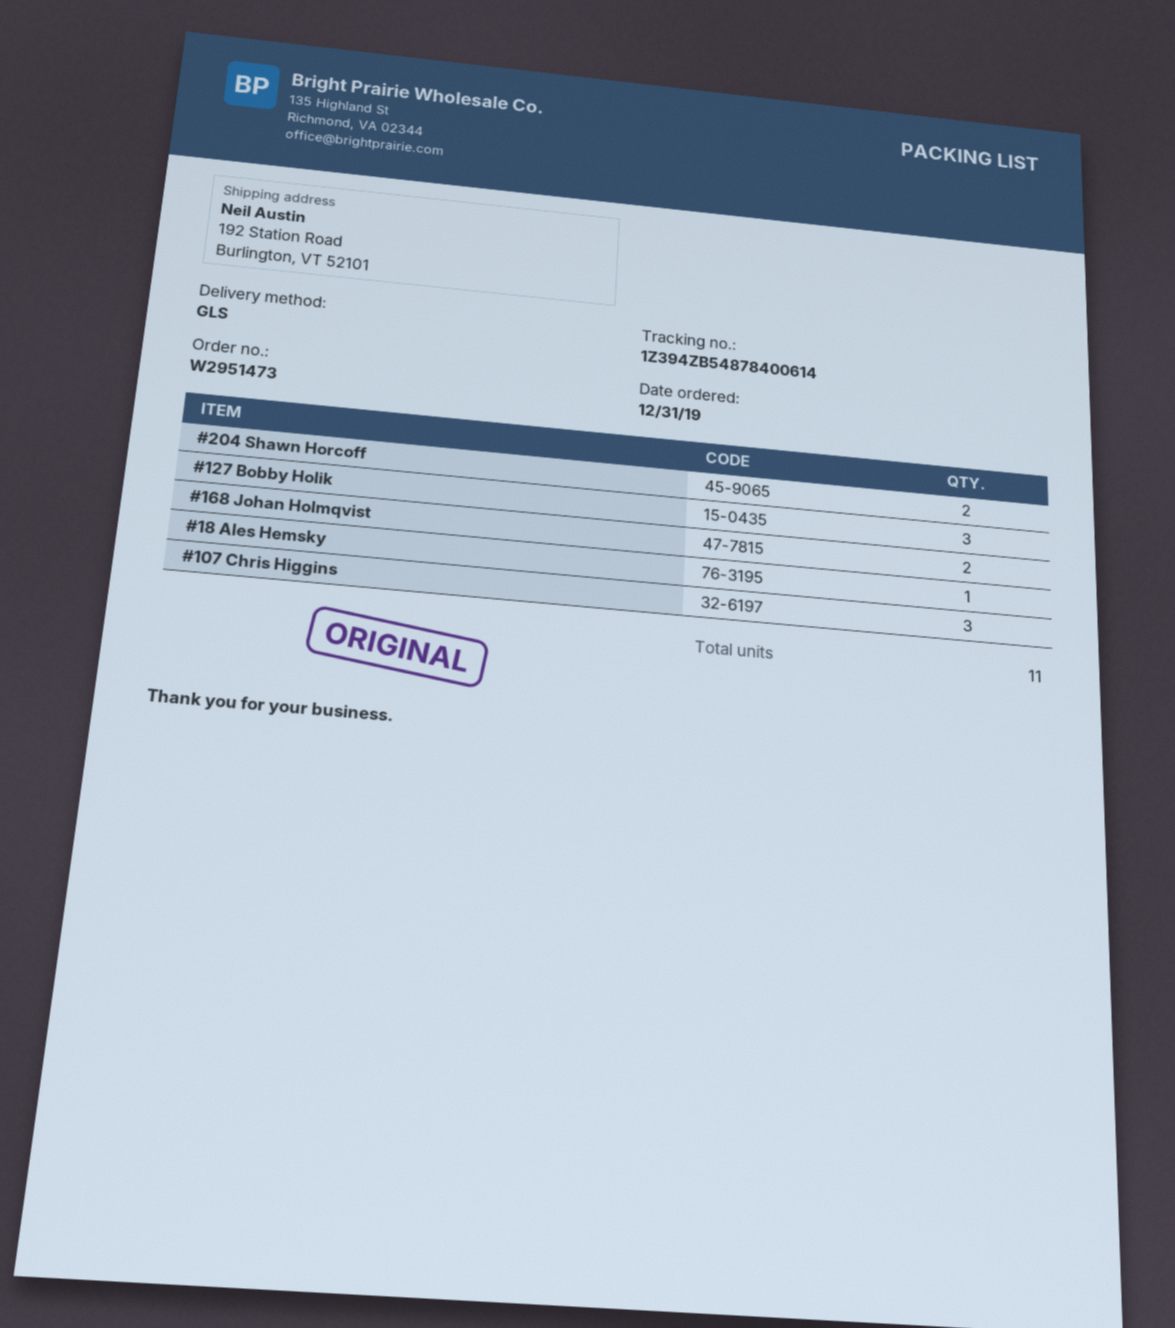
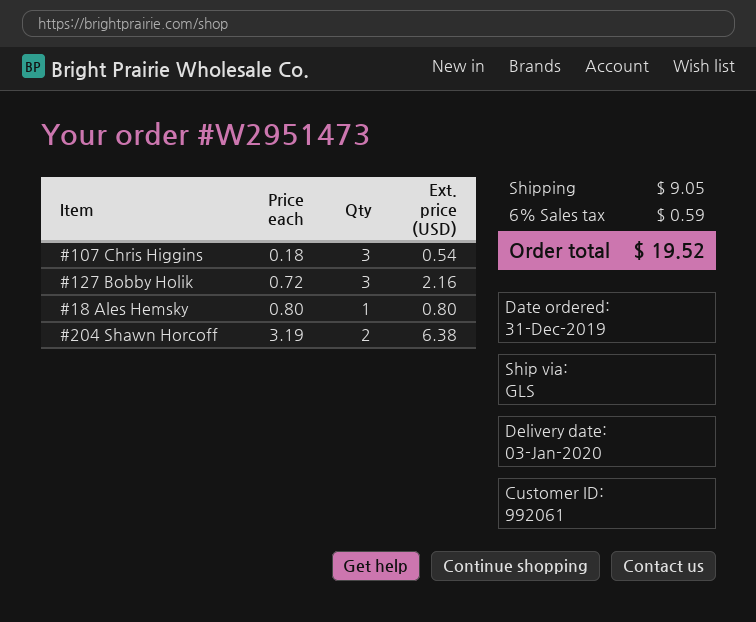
#168 Johan Holmqvist: 2 -> none

